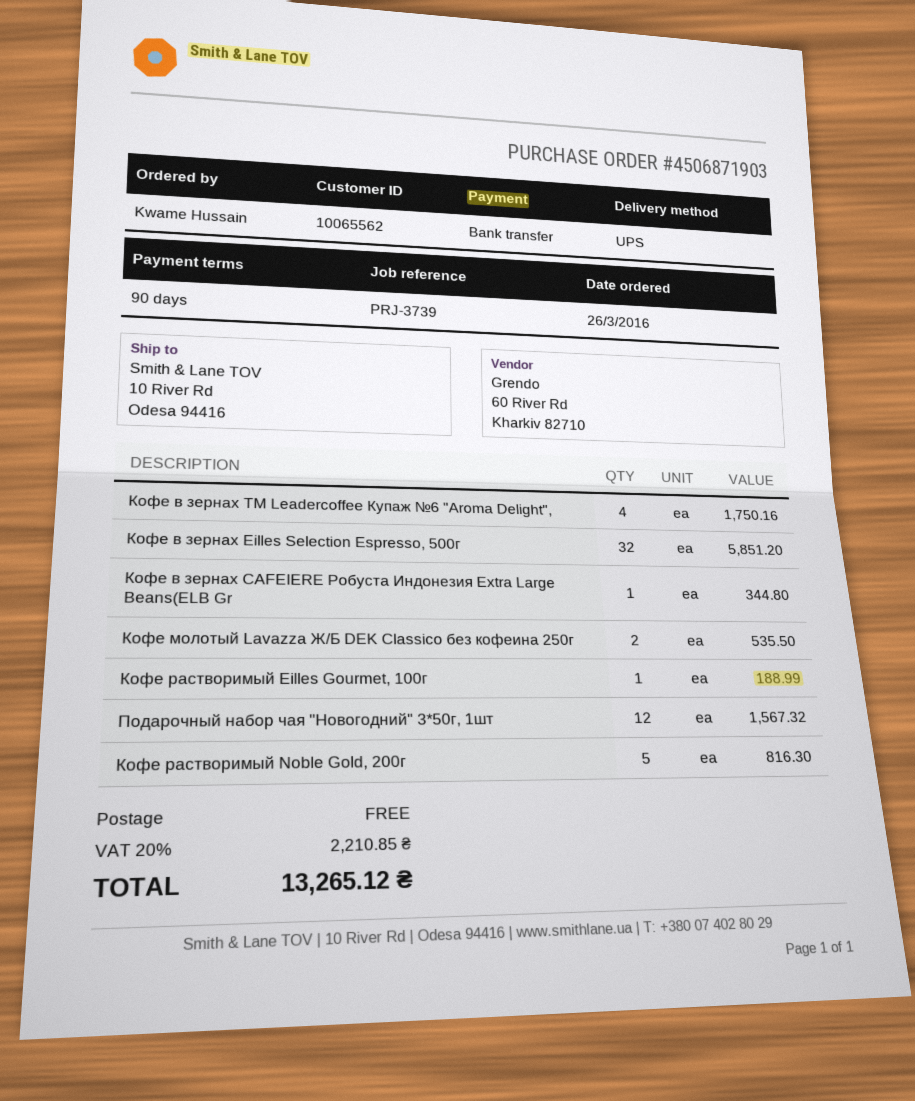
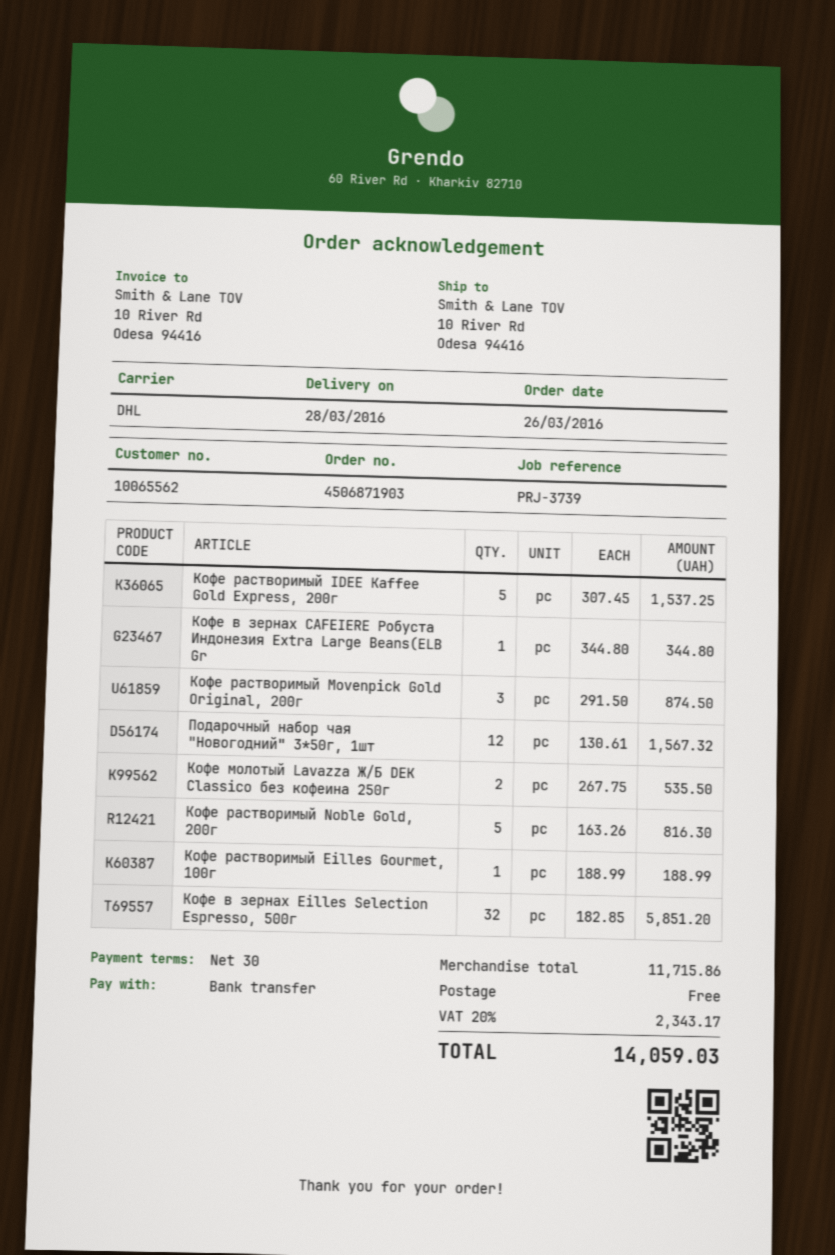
payment terms: 90 days -> 30 days
shipping method: UPS -> DHL
Кофе в зернах TM Leadercoffee Купаж №6 "Aroma Delight",: 4 for 1750.16 -> none
Кофе растворимый IDEE Kaffee Gold Express, 200г: none -> 5 for 1537.25
Кофе растворимый Movenpick Gold Original, 200г: none -> 3 for 874.50
tax: 20% = 2210.85 -> 20% = 2343.17
total: 13265.12 -> 14059.03

